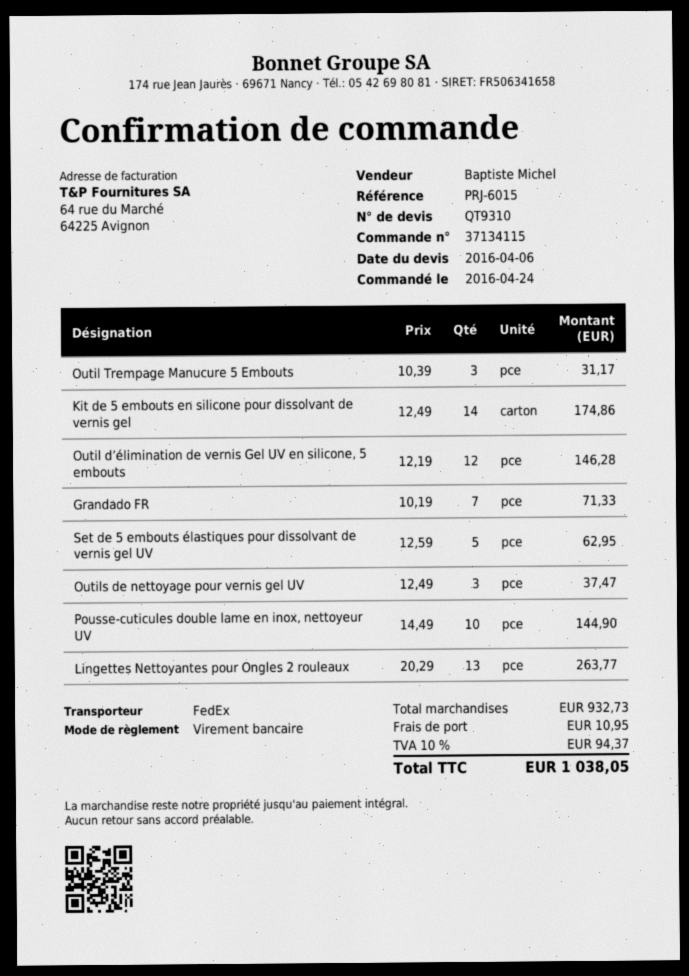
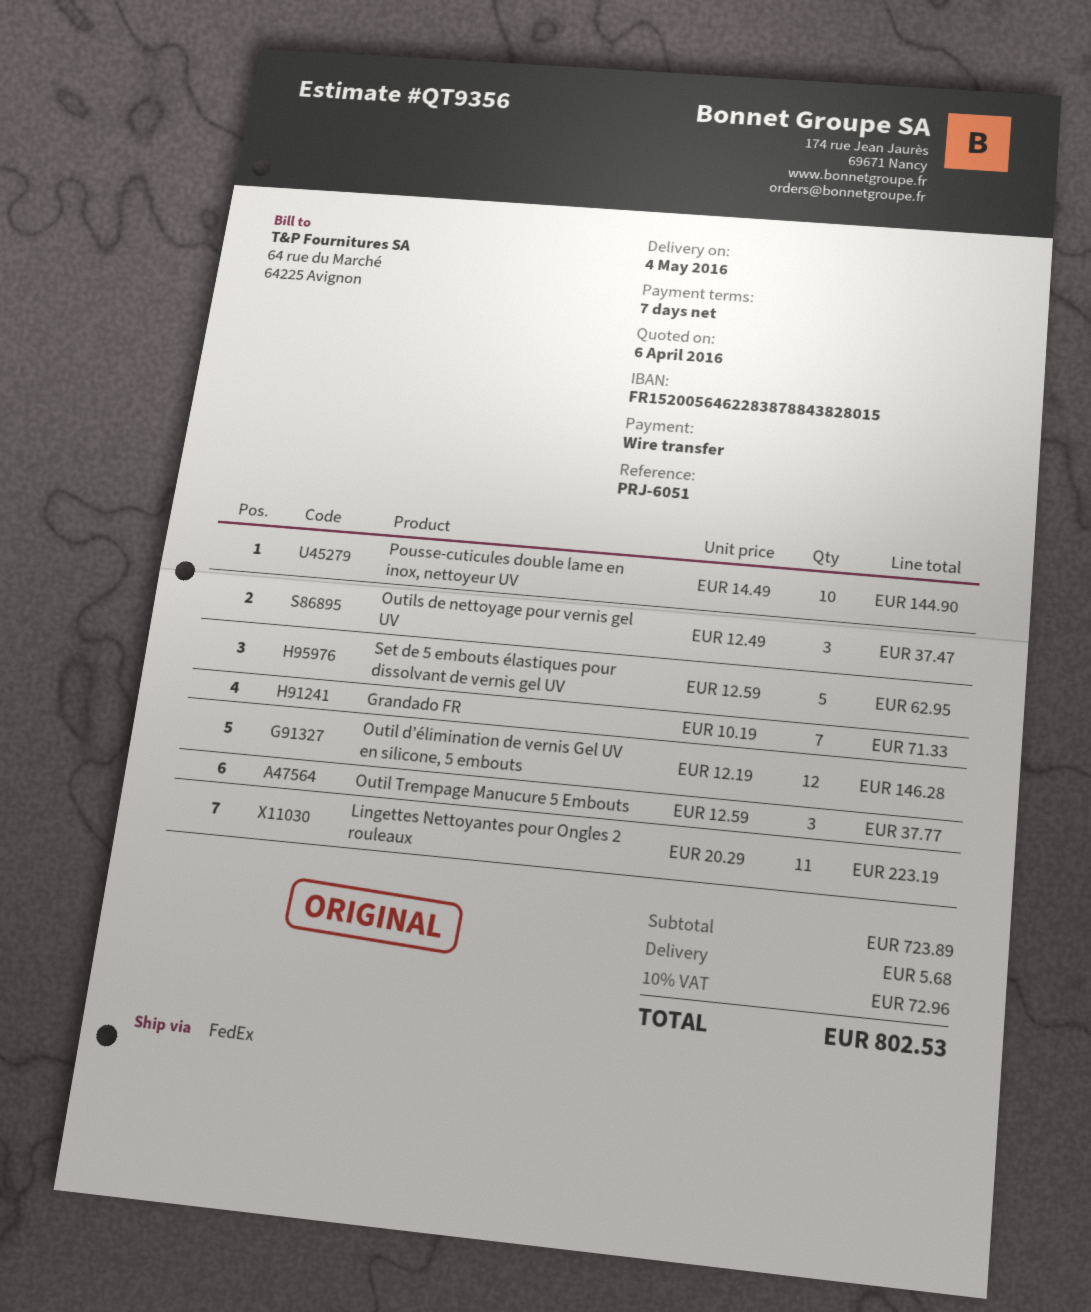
quote number: QT9310 -> QT9356
reference: PRJ-6015 -> PRJ-6051
Outil Trempage Manucure 5 Embouts: 3 x 10.39 = 31.17 -> 3 x 12.59 = 37.77
Kit de 5 embouts en silicone pour dissolvant de vernis gel: 14 x 12.49 = 174.86 -> none
Lingettes Nettoyantes pour Ongles 2 rouleaux: 13 x 20.29 = 263.77 -> 11 x 20.29 = 223.19
subtotal: 932.73 -> 723.89
shipping: 10.95 -> 5.68
tax: 10% = 94.37 -> 10% = 72.96
total: 1038.05 -> 802.53

